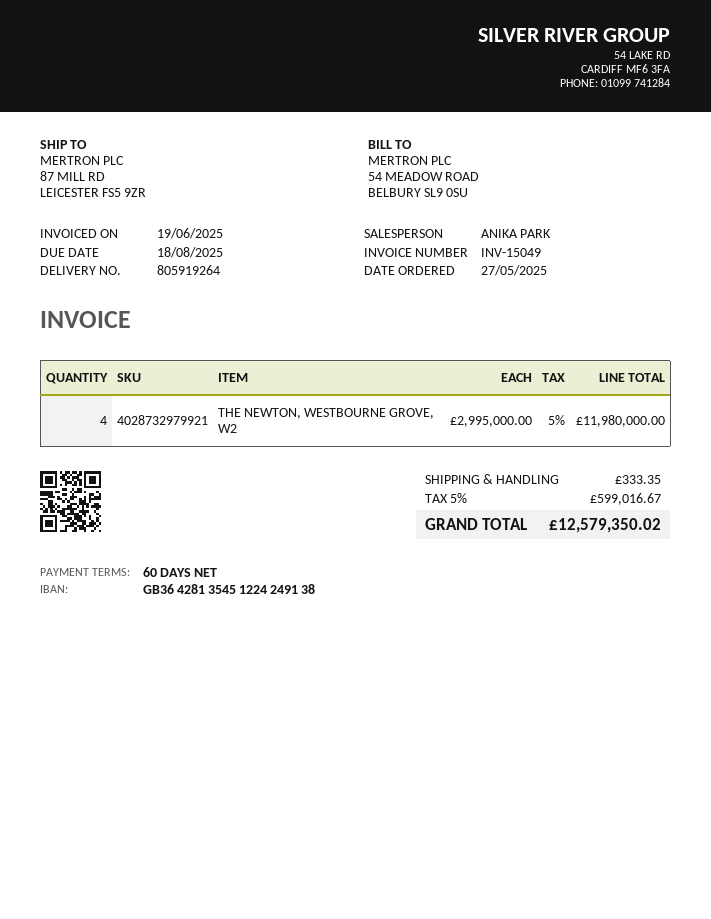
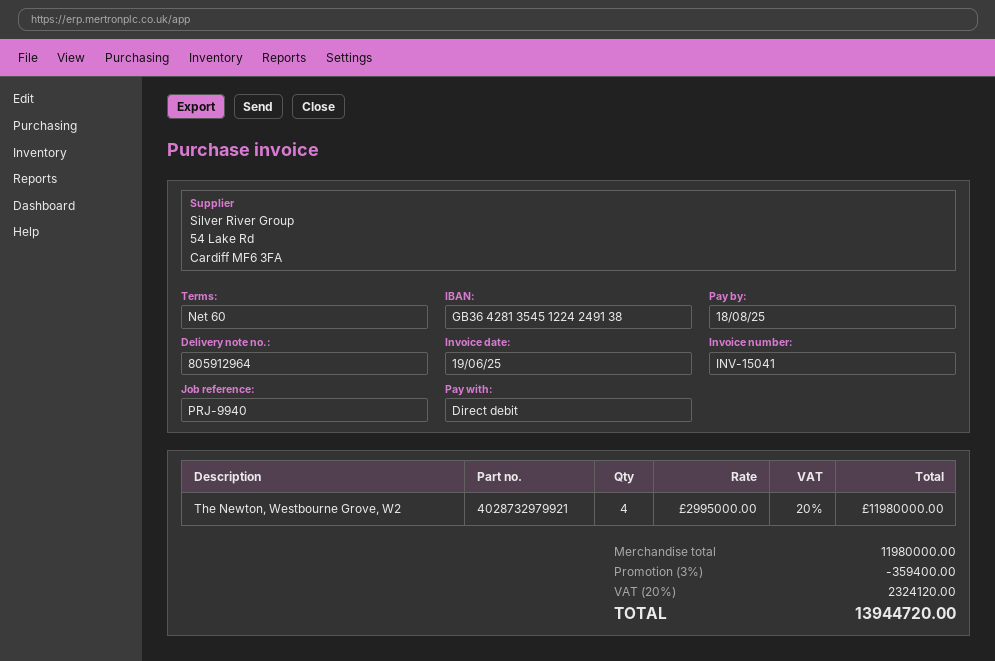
delivery note number: 805919264 -> 805912964
invoice number: INV-15049 -> INV-15041
discount: none -> 3% = 359400.00
shipping: 333.35 -> none
tax: 5% = 599016.67 -> 20% = 2324120.00
total: 12579350.02 -> 13944720.00

